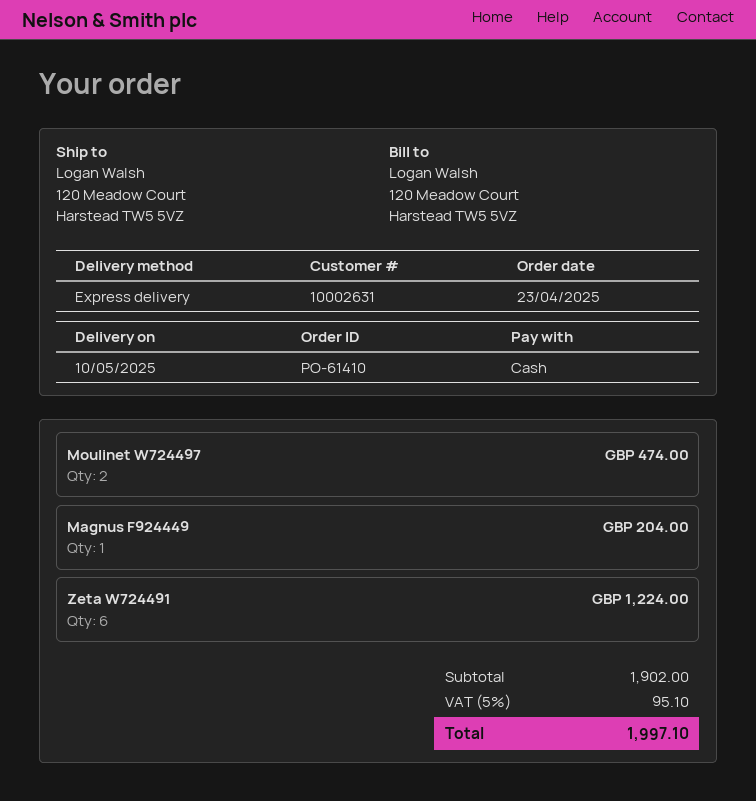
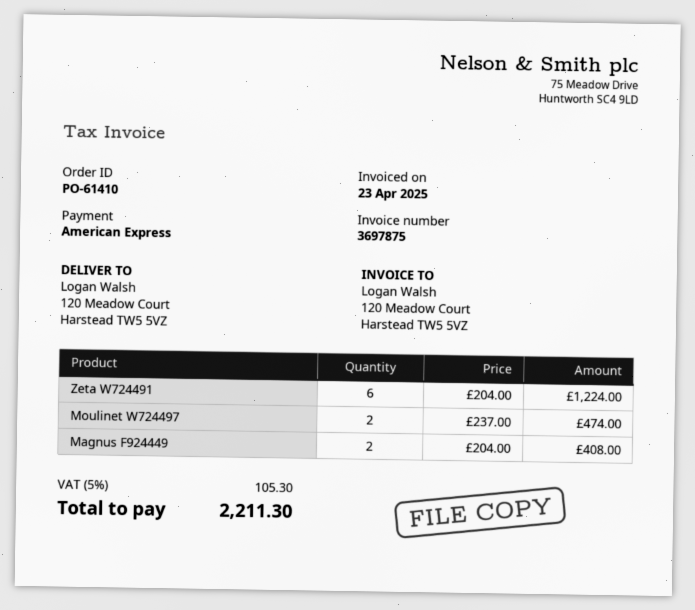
payment method: cash -> American Express
Magnus F924449: 1 for 204.00 -> 2 for 408.00
tax: 5% = 95.10 -> 5% = 105.30
total: 1997.10 -> 2211.30

